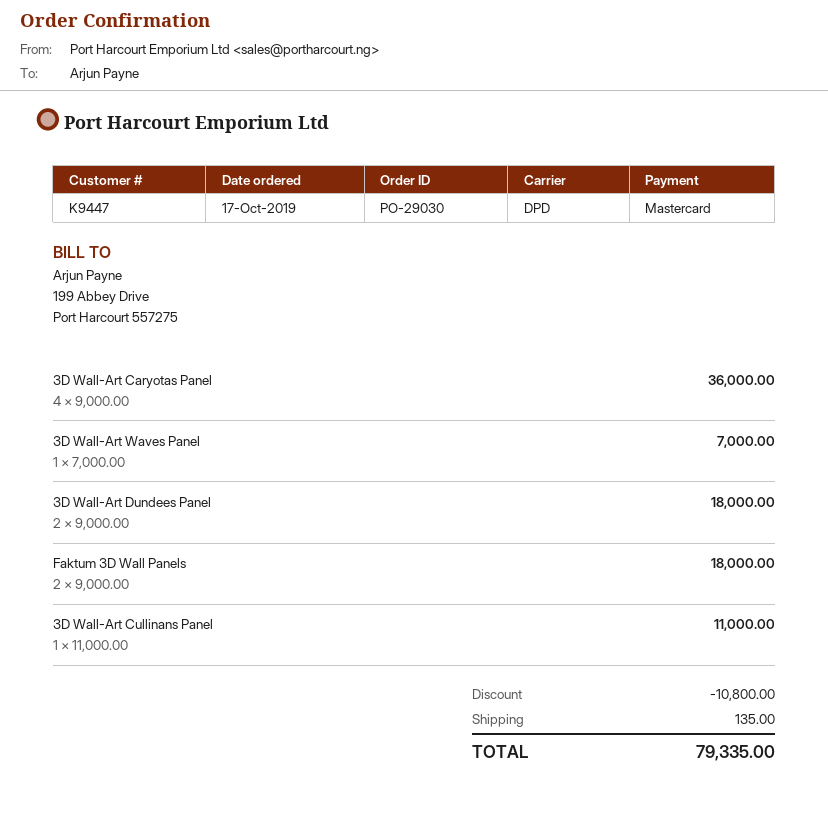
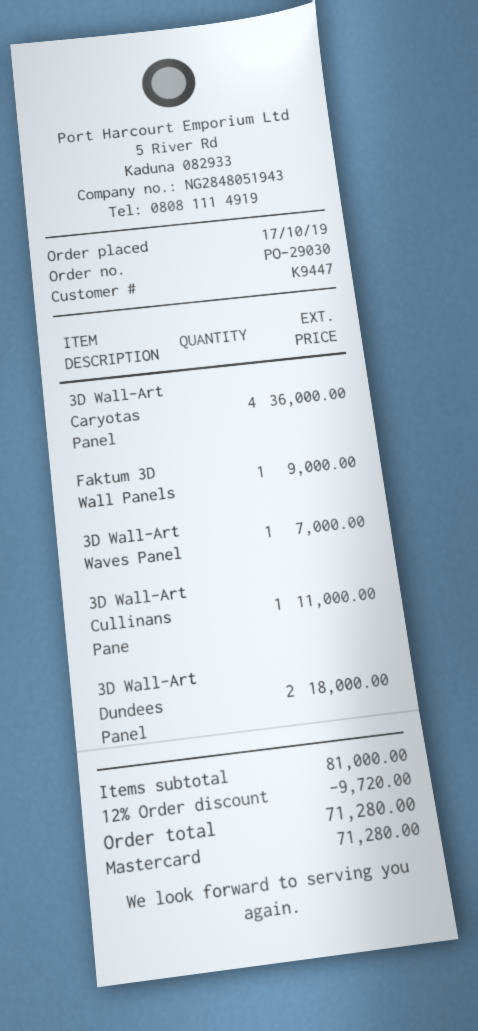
Faktum 3D Wall Panels: 2 for 18000.00 -> 1 for 9000.00
discount: 10800.00 -> 9720.00
shipping: 135.00 -> none
total: 79335.00 -> 71280.00

